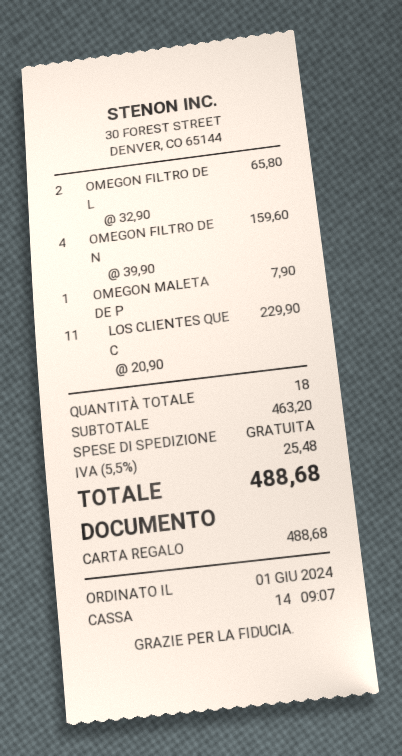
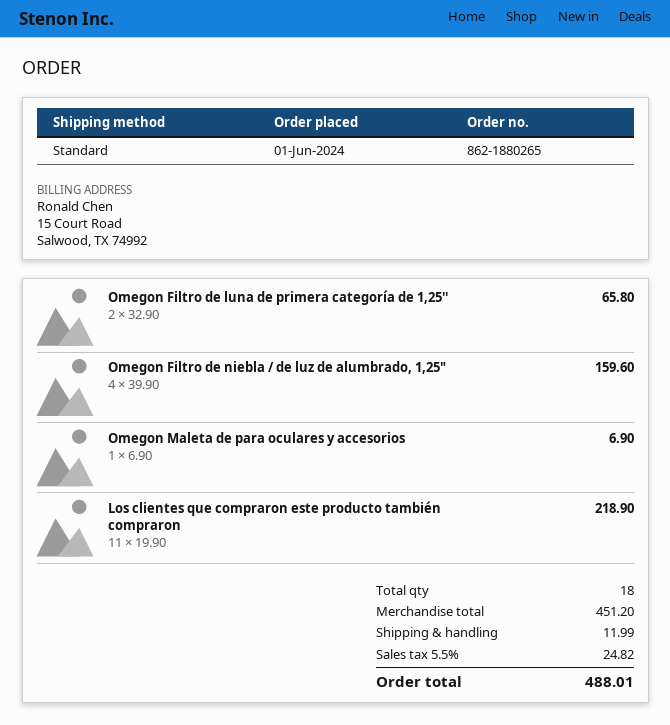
OMEGON MALETA DE P: 1 x 7.90 = 7.90 -> 1 x 6.90 = 6.90
LOS CLIENTES QUE C: 11 x 20.90 = 229.90 -> 11 x 19.90 = 218.90
subtotal: 463.20 -> 451.20
shipping: 0.00 -> 11.99
tax: 5.5% = 25.48 -> 5.5% = 24.82
total: 488.68 -> 488.01

